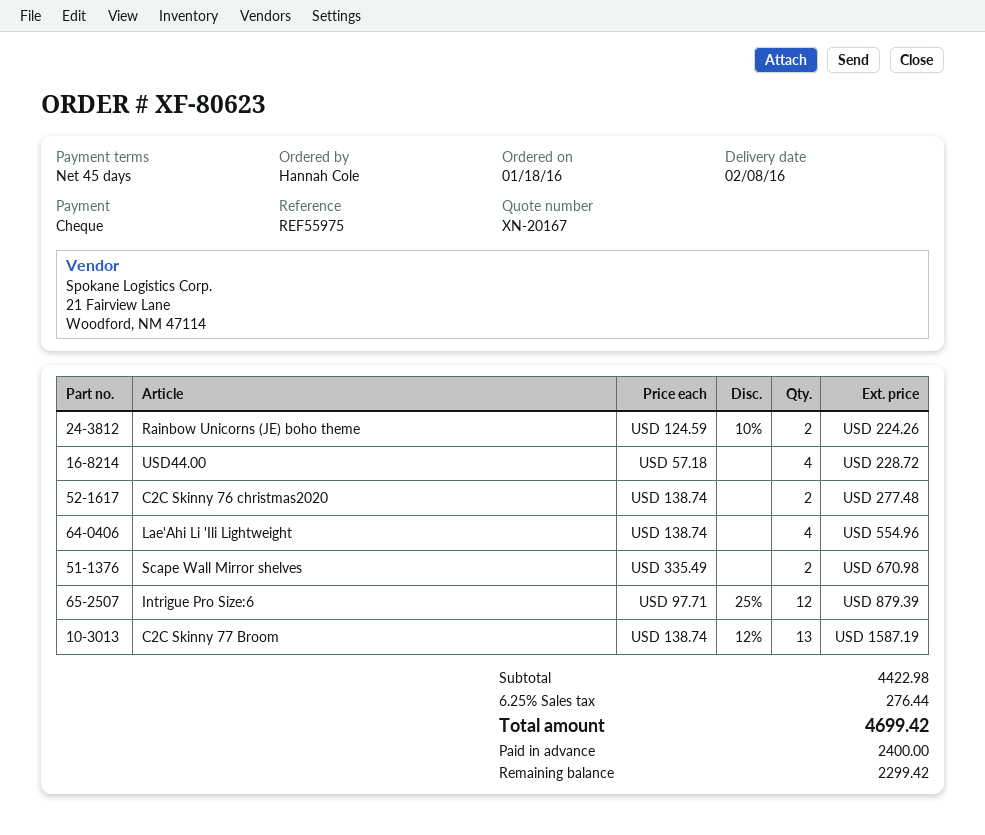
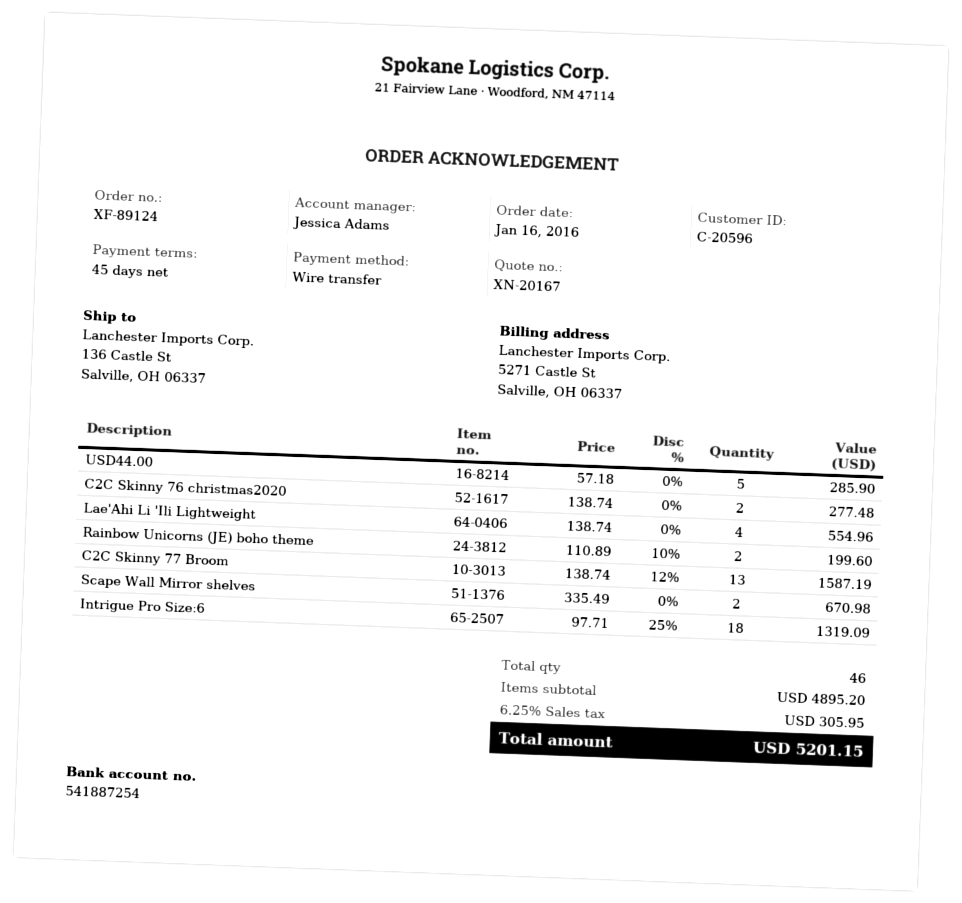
order number: XF-80623 -> XF-89124
order date: 2016-01-18 -> 2016-01-16
payment method: cheque -> bank transfer
Rainbow Unicorns (JE) boho theme: 2 x 124.59 - 10% = 224.26 -> 2 x 110.89 - 10% = 199.60
USD44.00: 4 x 57.18 = 228.72 -> 5 x 57.18 = 285.90
Intrigue Pro Size:6: 12 x 97.71 - 25% = 879.39 -> 18 x 97.71 - 25% = 1319.09
subtotal: 4422.98 -> 4895.20
tax: 6.25% = 276.44 -> 6.25% = 305.95
total: 4699.42 -> 5201.15

